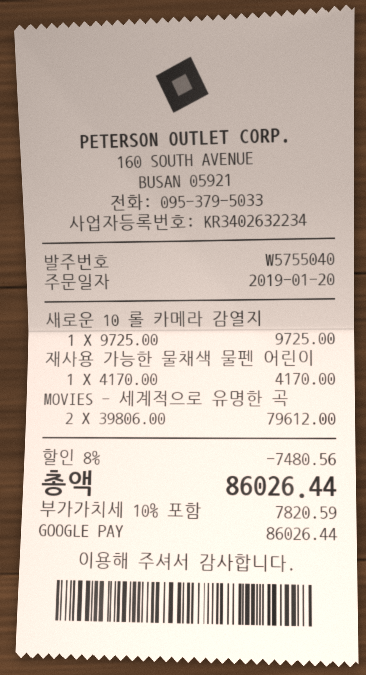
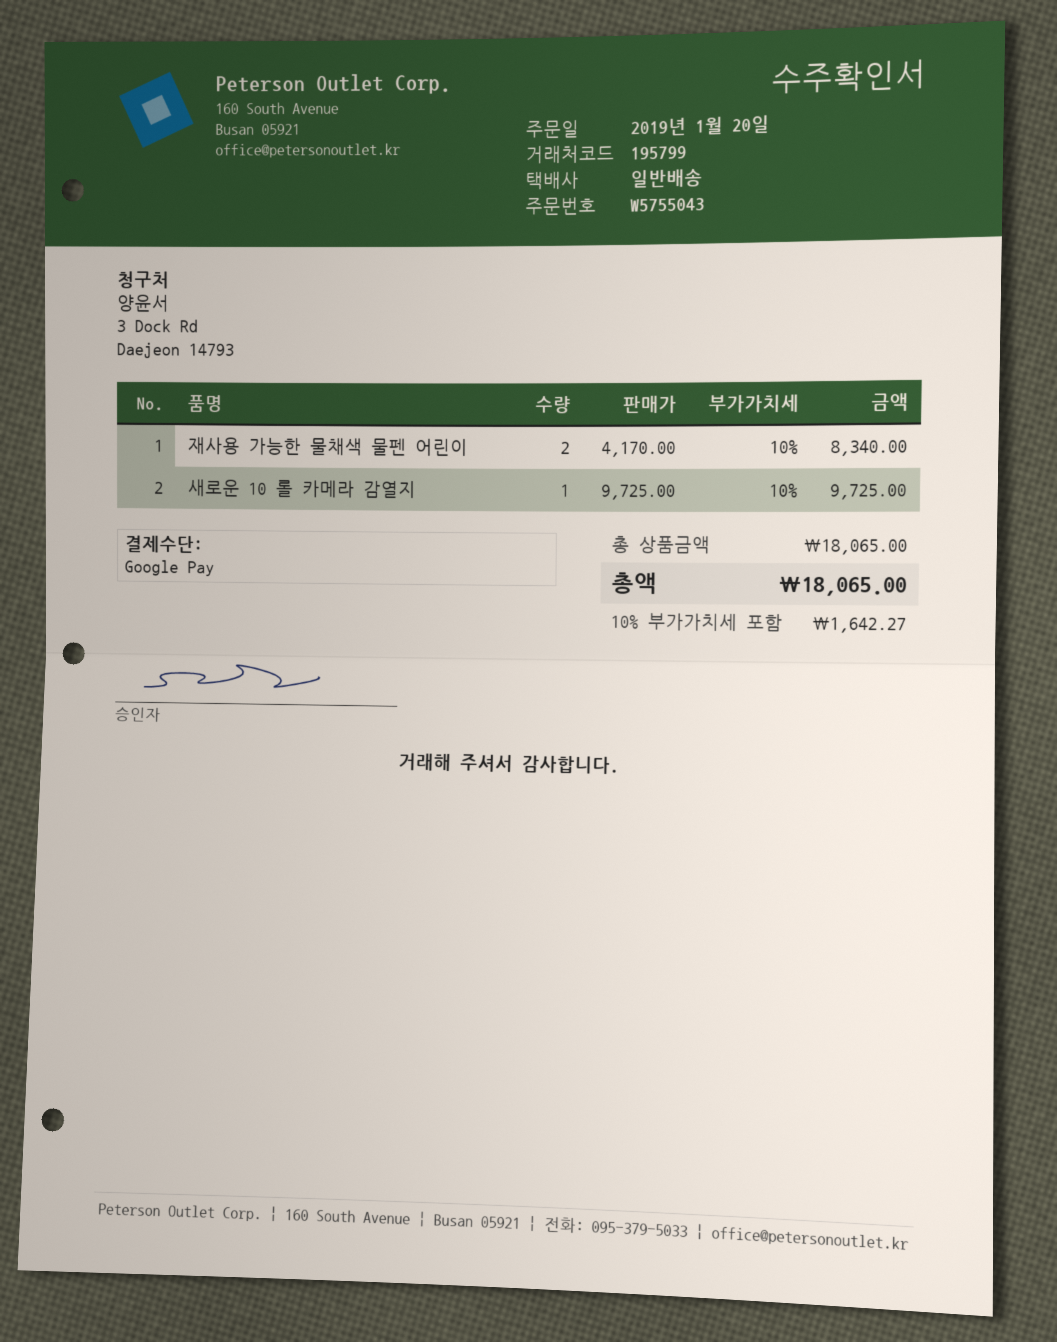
order number: W5755040 -> W5755043
재사용 가능한 물채색 물펜 어린이: 1 x 4170.00 = 4170.00 -> 2 x 4170.00 = 8340.00
MOVIES - 세계적으로 유명한 곡: 2 x 39806.00 = 79612.00 -> none
discount: 8% = 7480.56 -> none
tax: 10% = 7820.59 -> 10% = 1642.27
total: 86026.44 -> 18065.00

